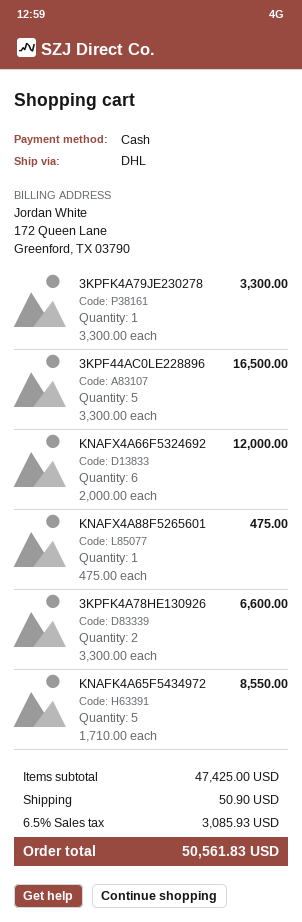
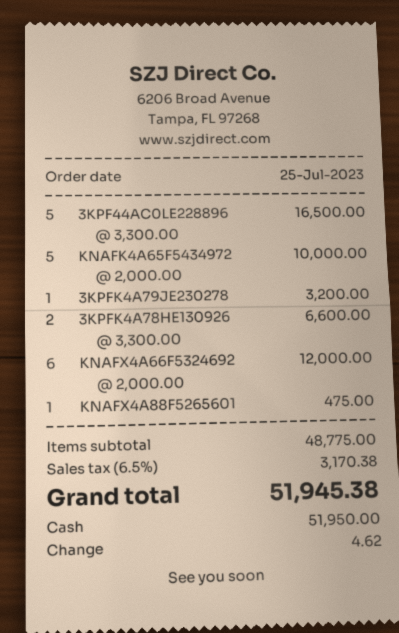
3KPFK4A79JE230278: 1 x 3300.00 = 3300.00 -> 1 x 3200.00 = 3200.00
KNAFK4A65F5434972: 5 x 1710.00 = 8550.00 -> 5 x 2000.00 = 10000.00
subtotal: 47425.00 -> 48775.00
shipping: 50.90 -> none
tax: 6.5% = 3085.93 -> 6.5% = 3170.38
total: 50561.83 -> 51945.38

